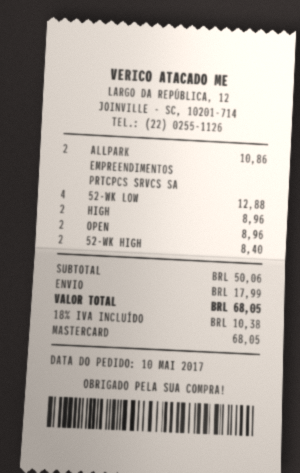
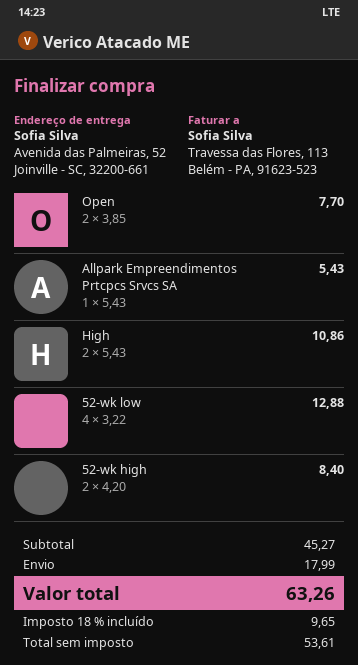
ALLPARK EMPREENDIMENTOS PRTCPCS SRVCS SA: 2 for 10.86 -> 1 for 5.43
HIGH: 2 for 8.96 -> 2 for 10.86
OPEN: 2 for 8.96 -> 2 for 7.70
subtotal: 50.06 -> 45.27
tax: 18% = 10.38 -> 18% = 9.65
total: 68.05 -> 63.26

